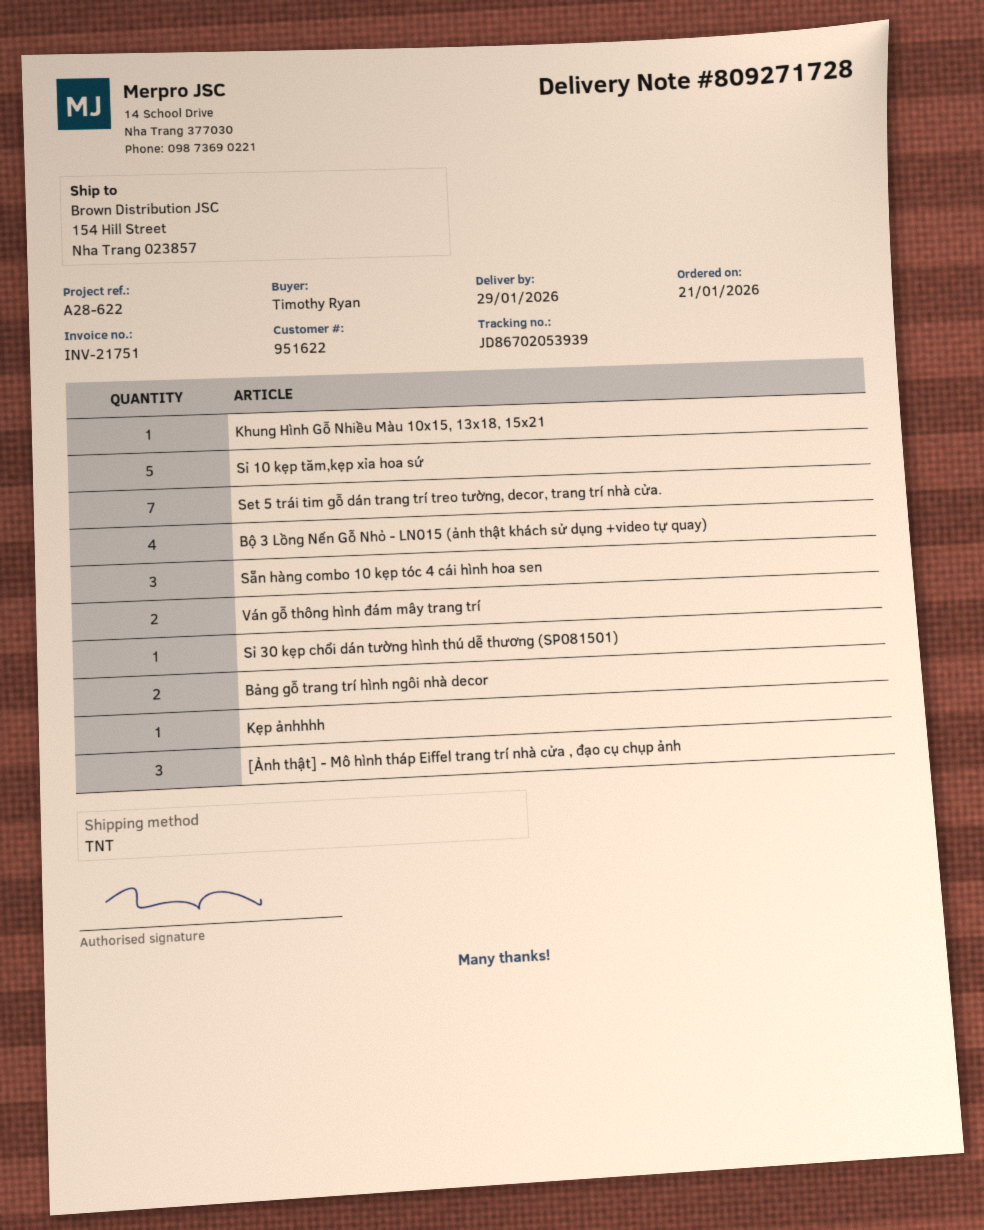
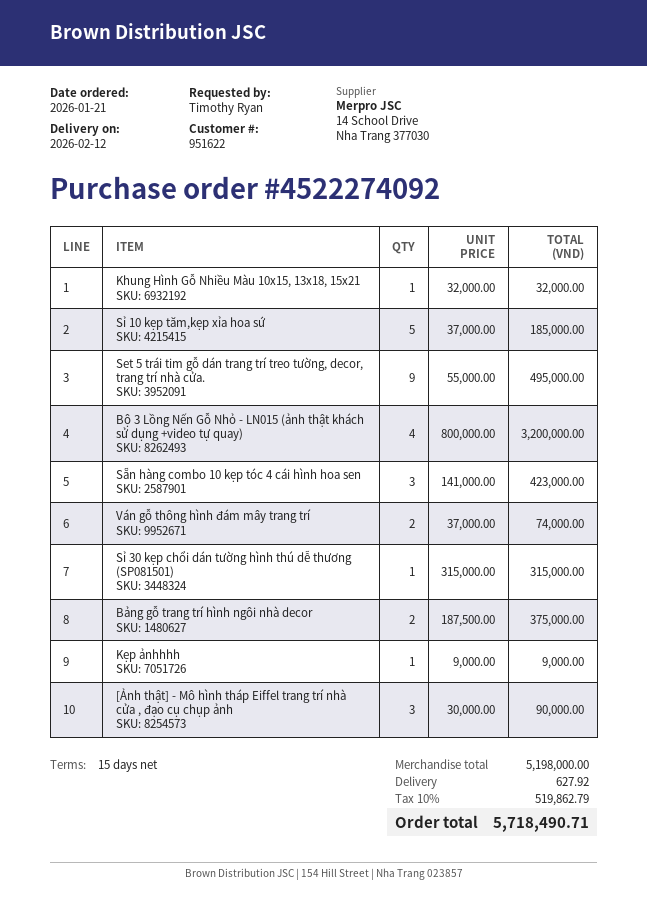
delivery date: 2026-01-29 -> 2026-02-12
Set 5 trái tim gỗ dán trang trí treo tường, decor, trang trí nhà cửa.: 7 -> 9

